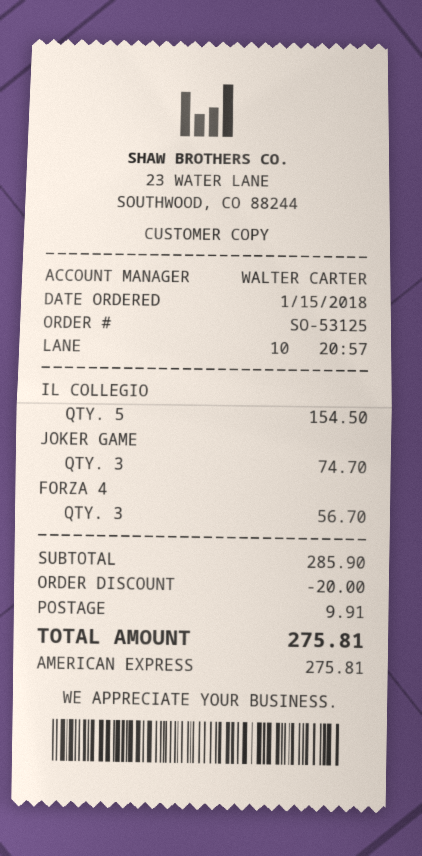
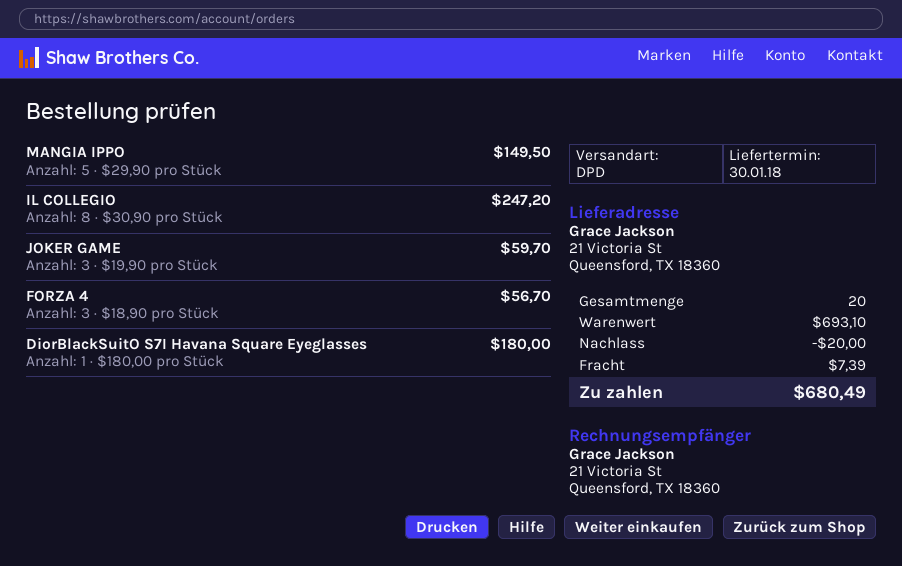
IL COLLEGIO: 5 for 154.50 -> 8 for 247.20
JOKER GAME: 3 for 74.70 -> 3 for 59.70
MANGIA IPPO: none -> 5 for 149.50
DiorBlackSuitO S7I Havana Square Eyeglasses: none -> 1 for 180.00
subtotal: 285.90 -> 693.10
shipping: 9.91 -> 7.39
total: 275.81 -> 680.49

